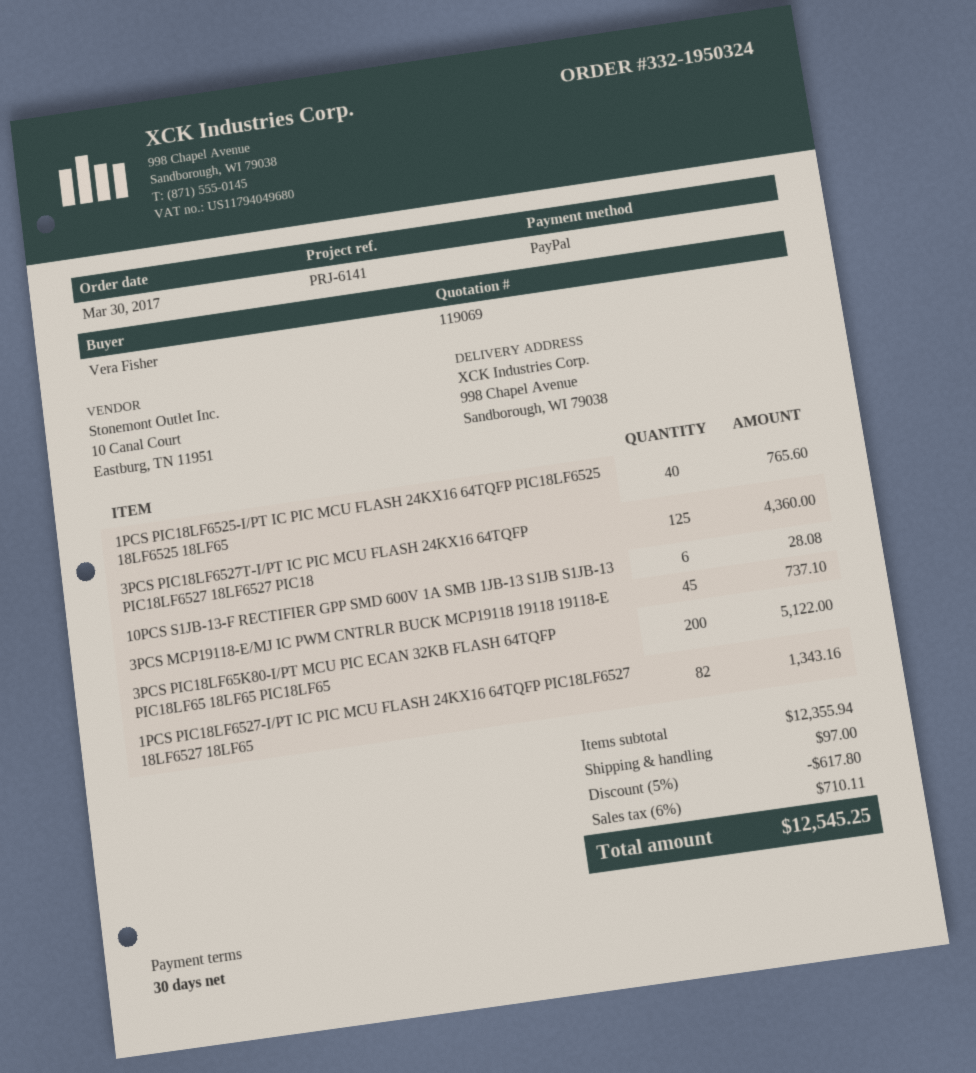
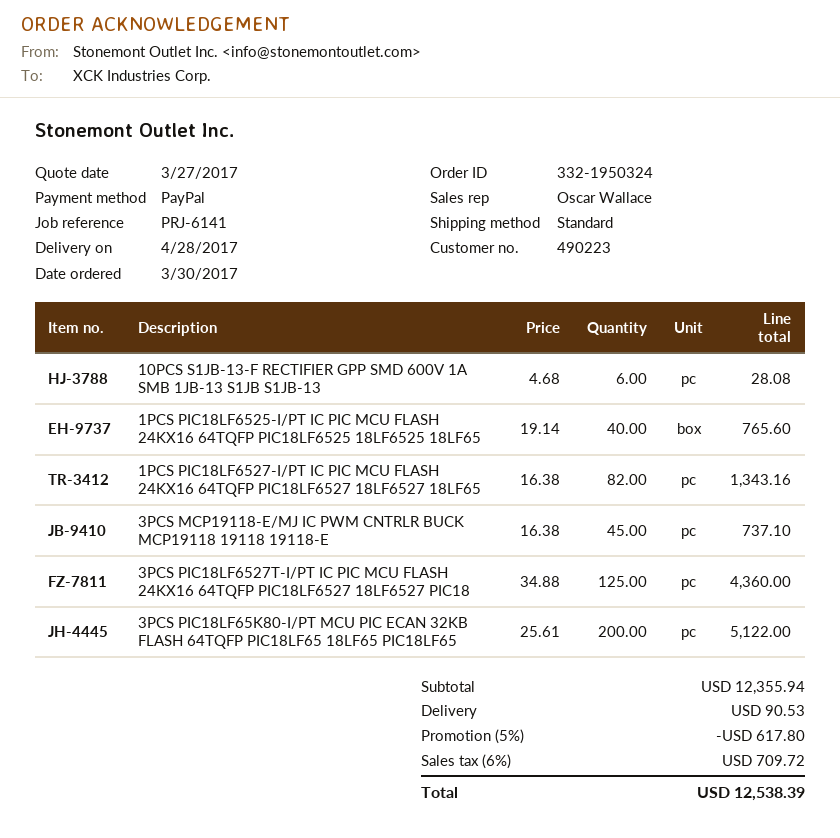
shipping: 97.00 -> 90.53
tax: 6% = 710.11 -> 6% = 709.72
total: 12545.25 -> 12538.39

